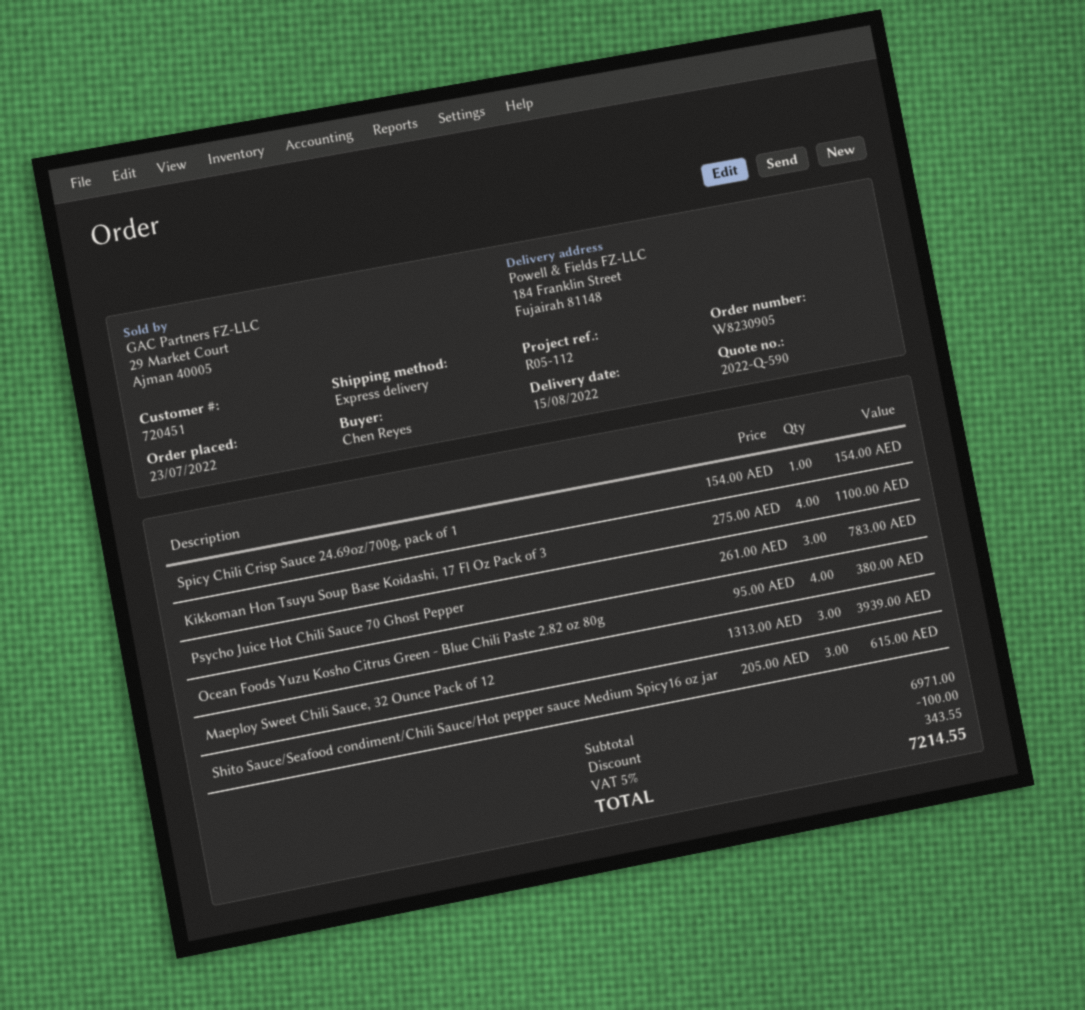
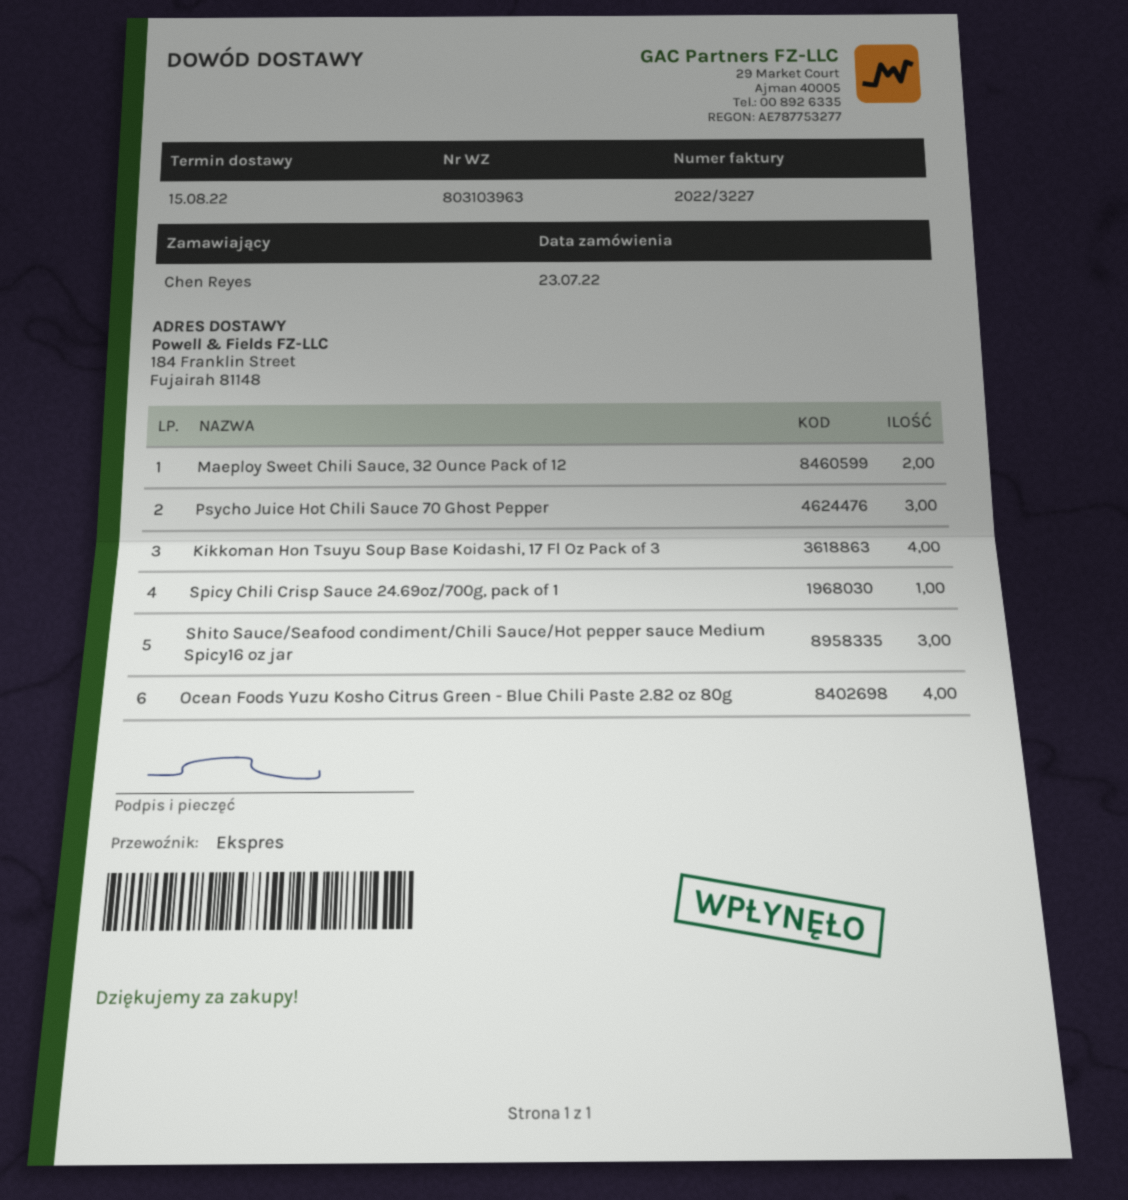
Maeploy Sweet Chili Sauce, 32 Ounce Pack of 12: 3 -> 2

